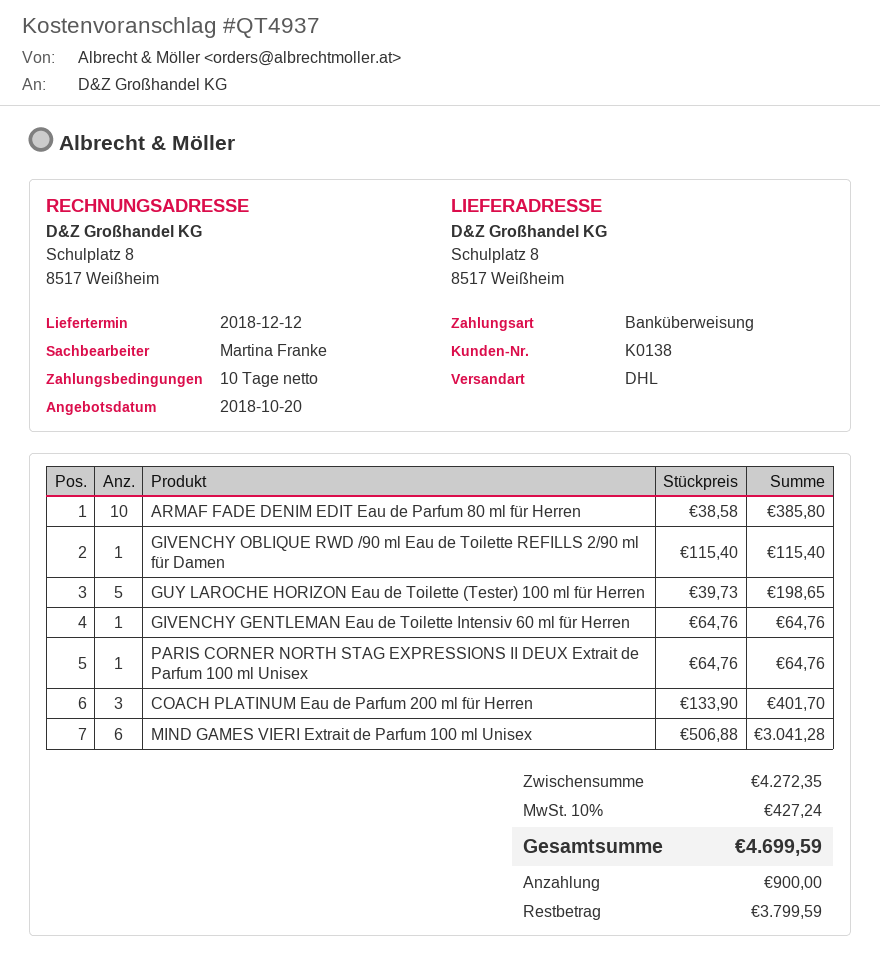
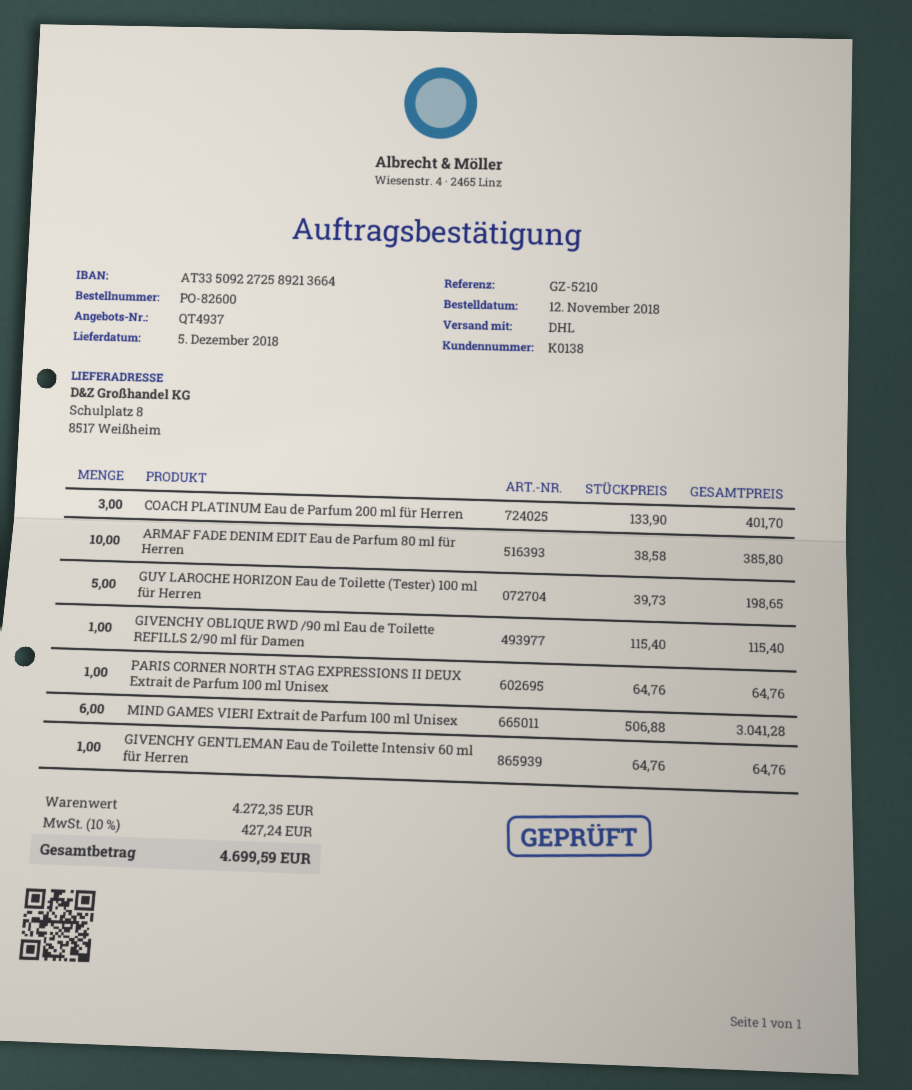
delivery date: 2018-12-12 -> 2018-12-05

